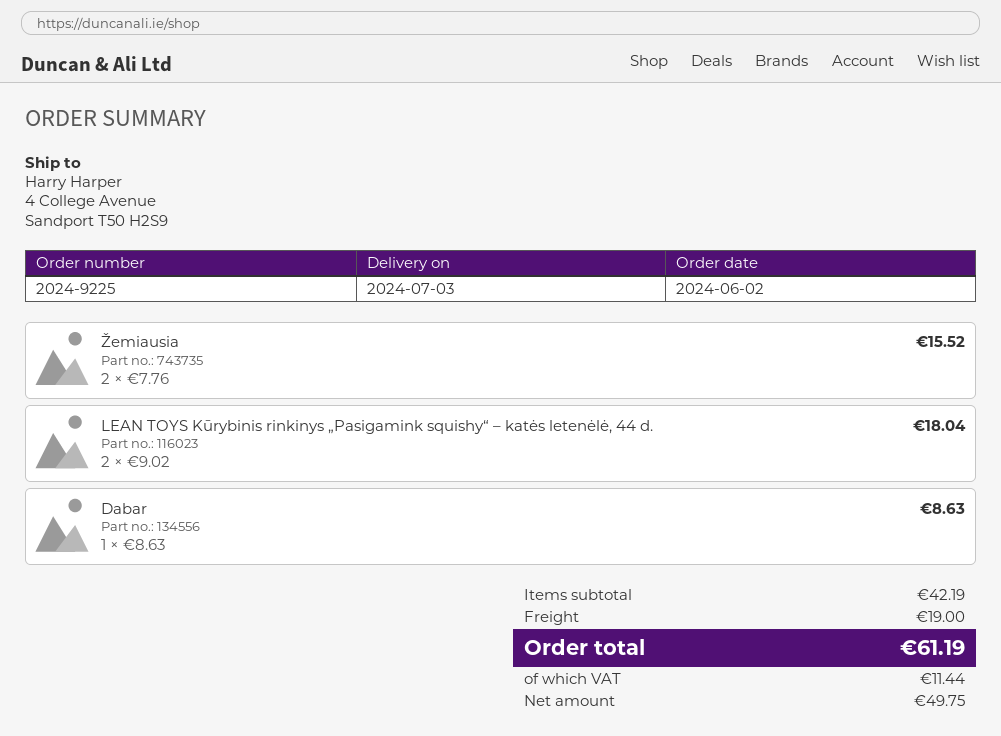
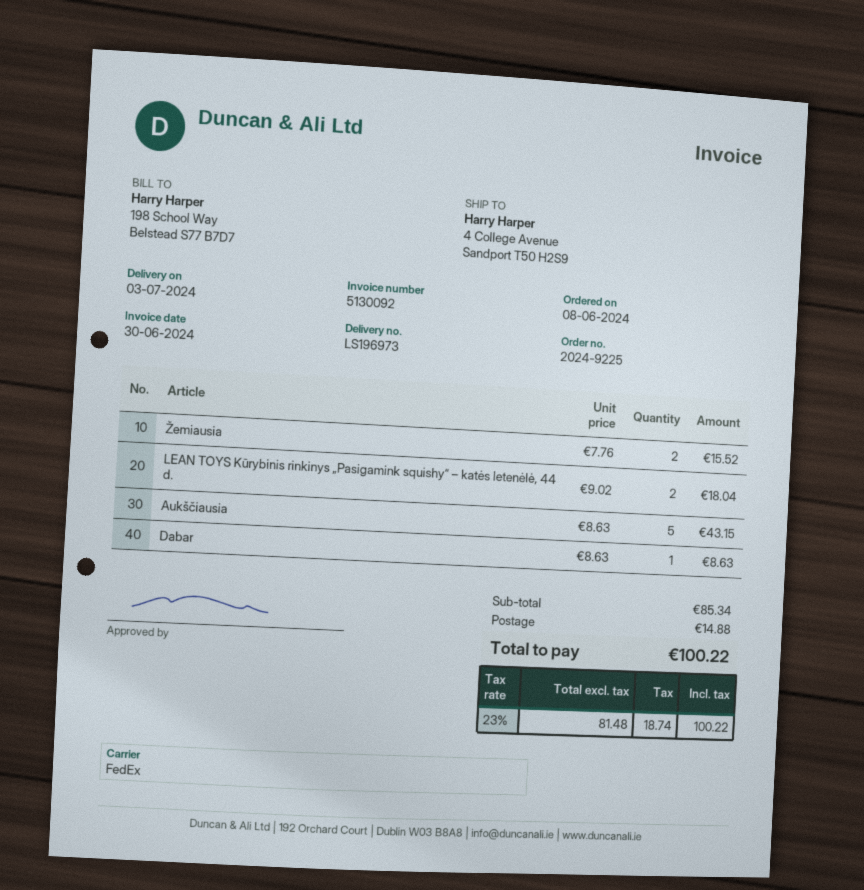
order date: 2024-06-02 -> 2024-06-08
Aukščiausia: none -> 5 x 8.63 = 43.15
subtotal: 42.19 -> 85.34
shipping: 19.00 -> 14.88
net: 49.75 -> 81.48
tax: 11.44 -> 18.74
total: 61.19 -> 100.22

